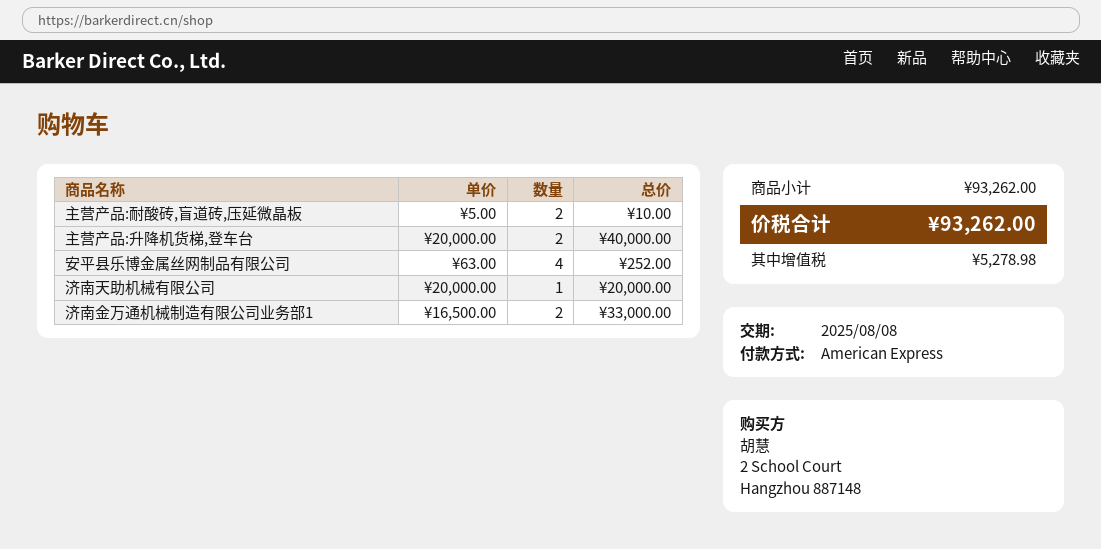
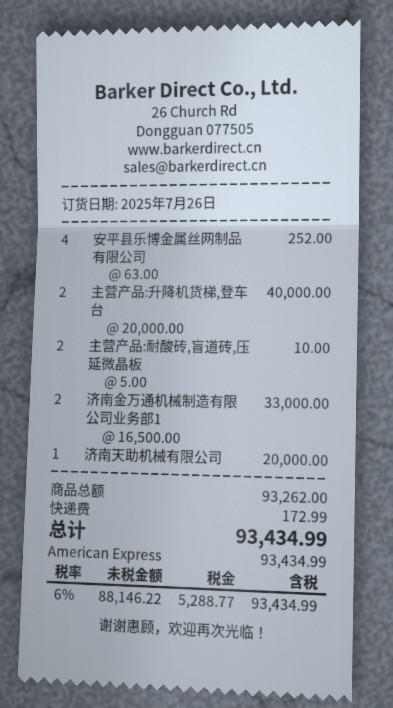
shipping: none -> 172.99
tax: 5278.98 -> 5288.77
total: 93262.00 -> 93434.99

